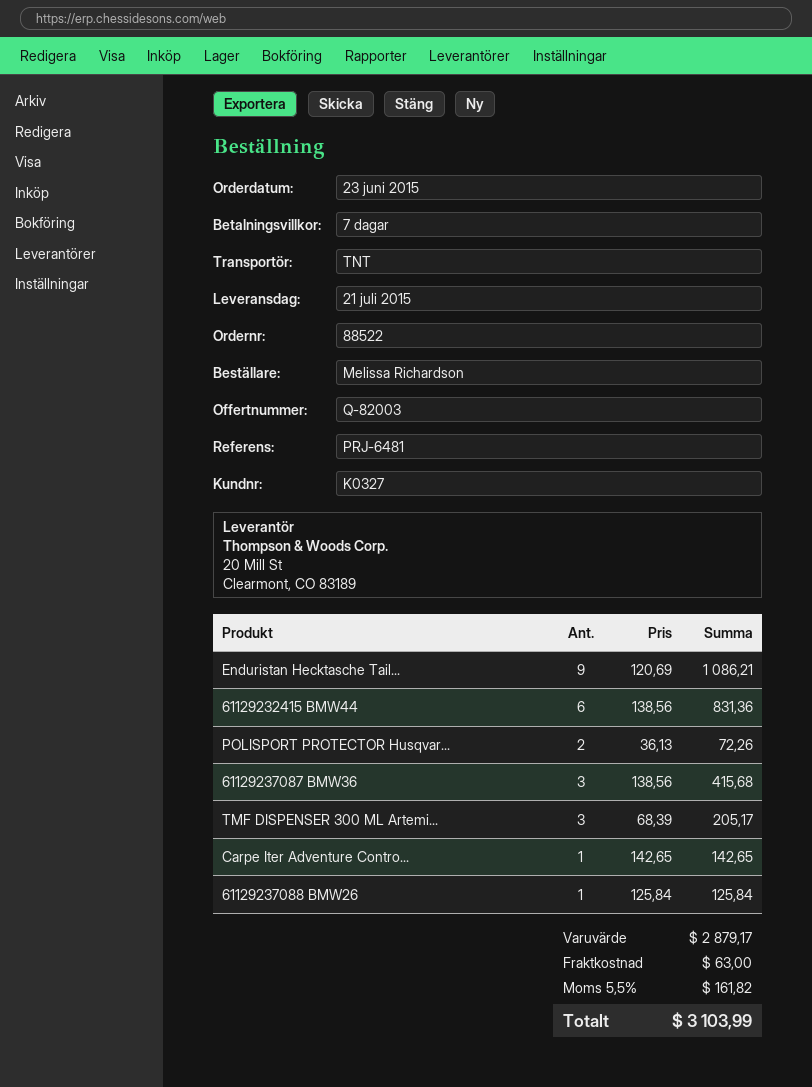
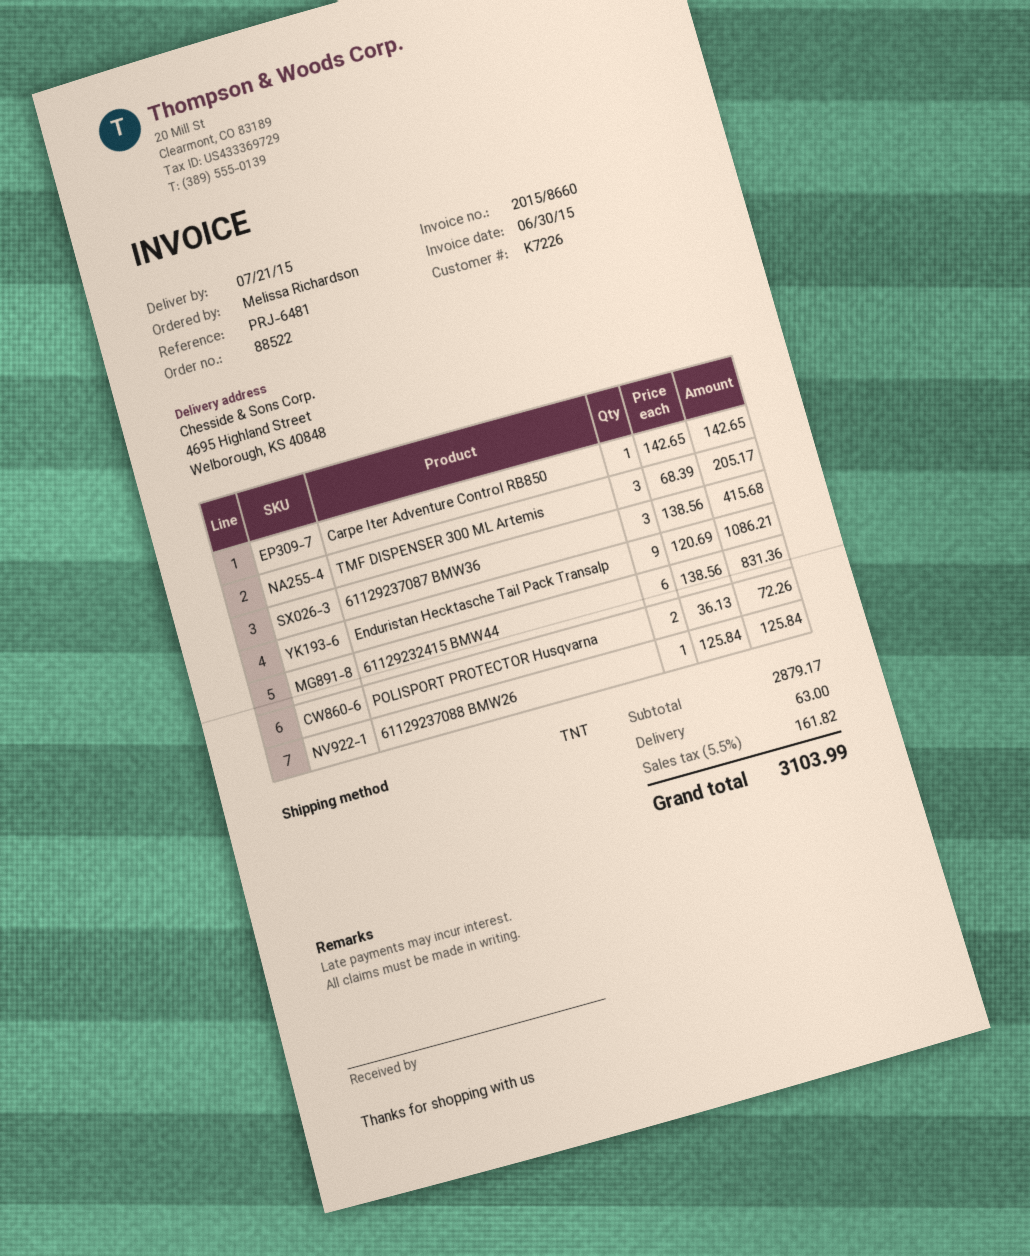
customer number: K0327 -> K7226

